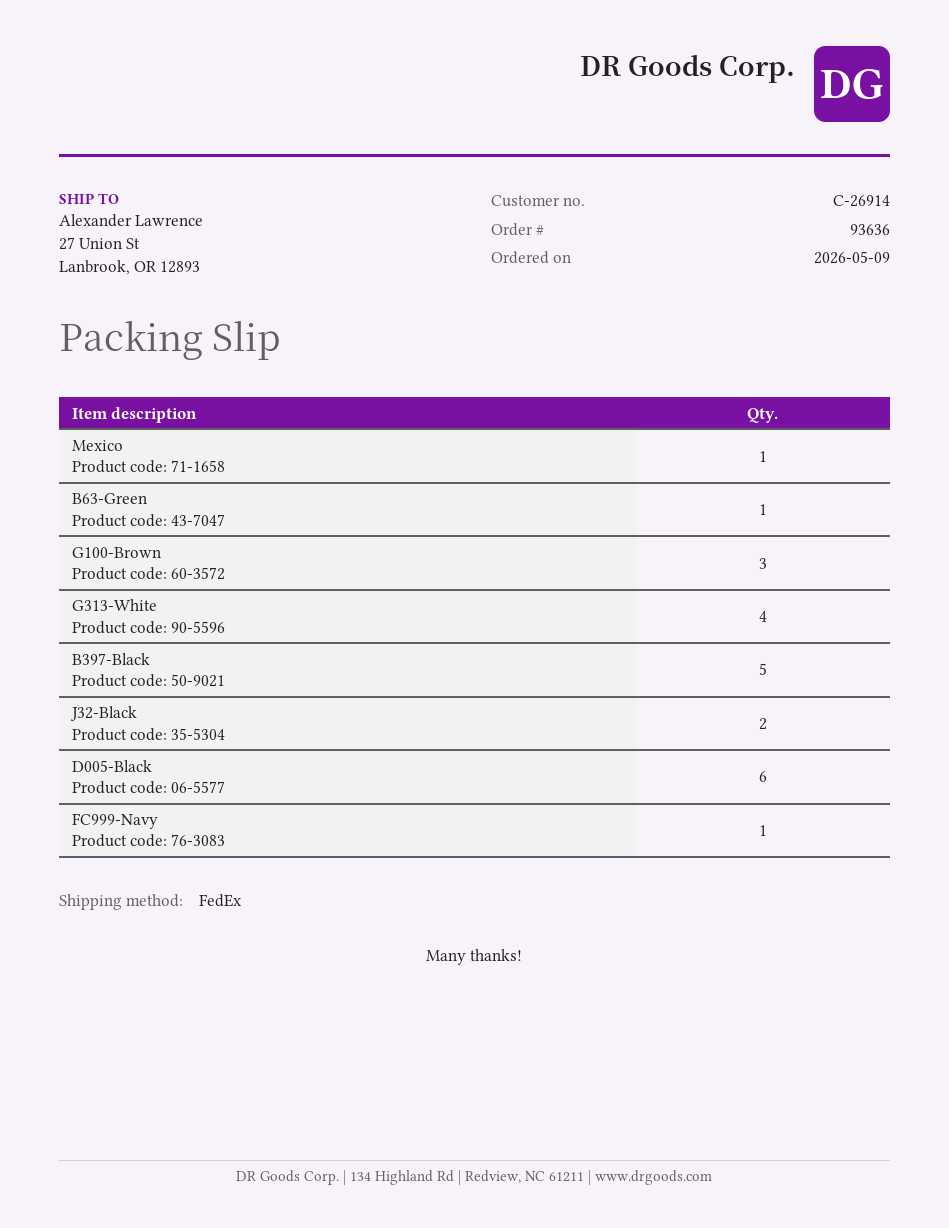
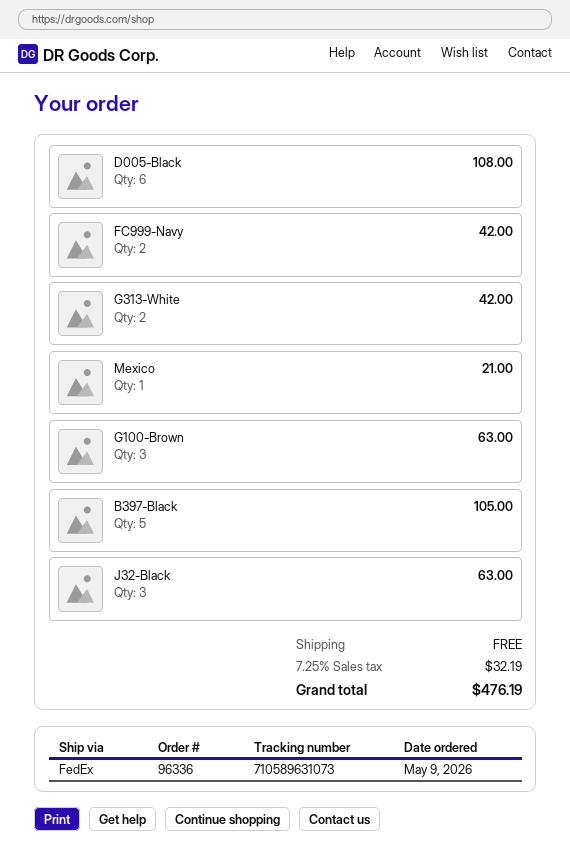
order number: 93636 -> 96336
B63-Green: 1 -> none
G313-White: 4 -> 2
J32-Black: 2 -> 3
FC999-Navy: 1 -> 2

